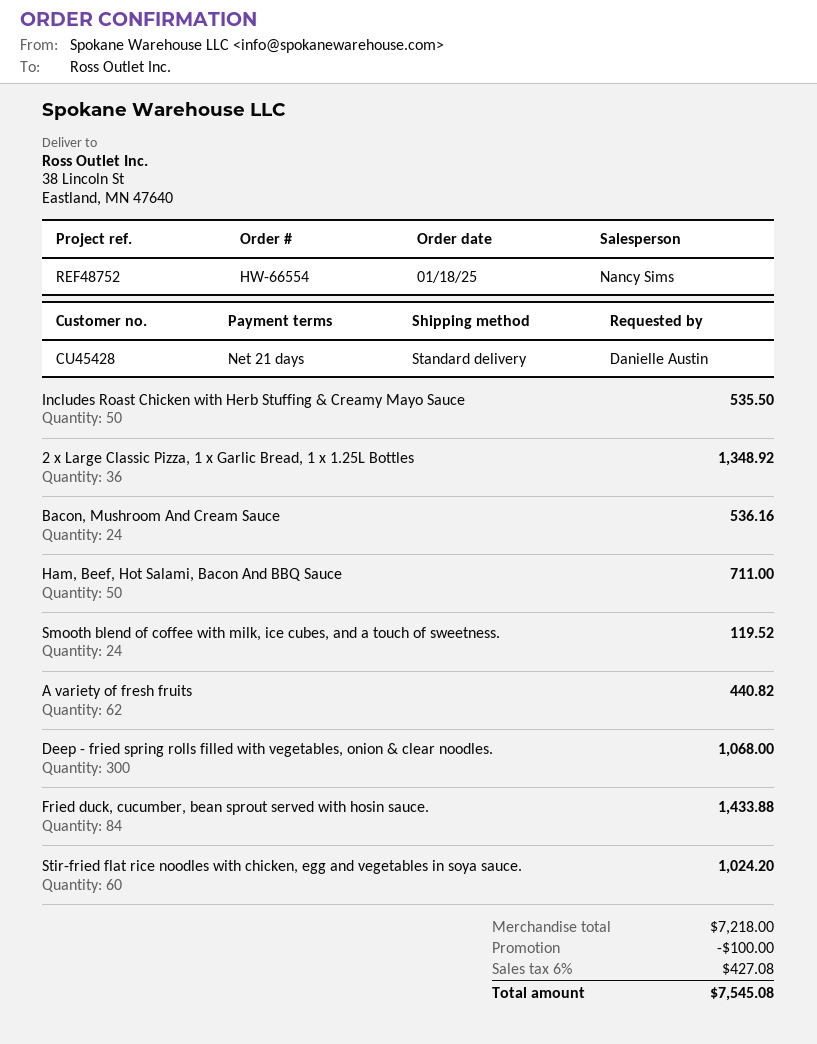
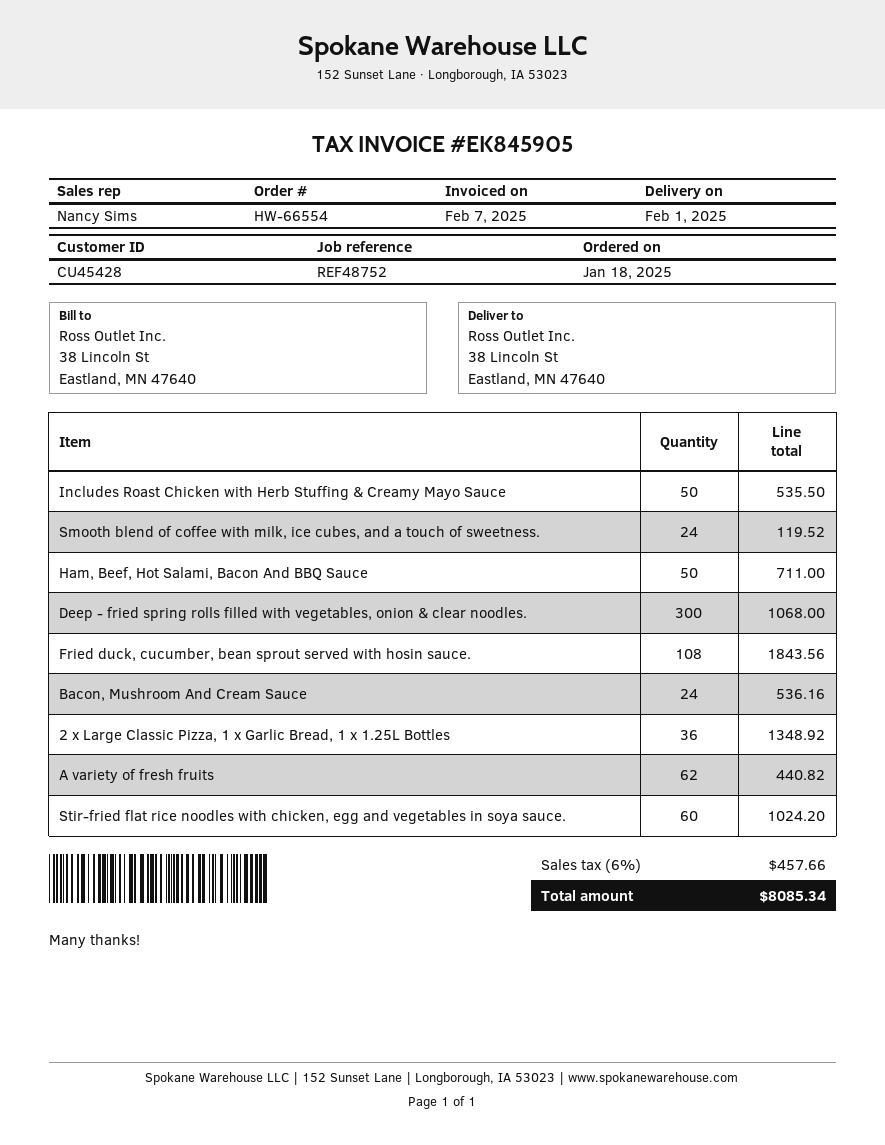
Fried duck, cucumber, bean sprout served with hosin sauce.: 84 for 1433.88 -> 108 for 1843.56
discount: 100.00 -> none
tax: 6% = 427.08 -> 6% = 457.66
total: 7545.08 -> 8085.34

